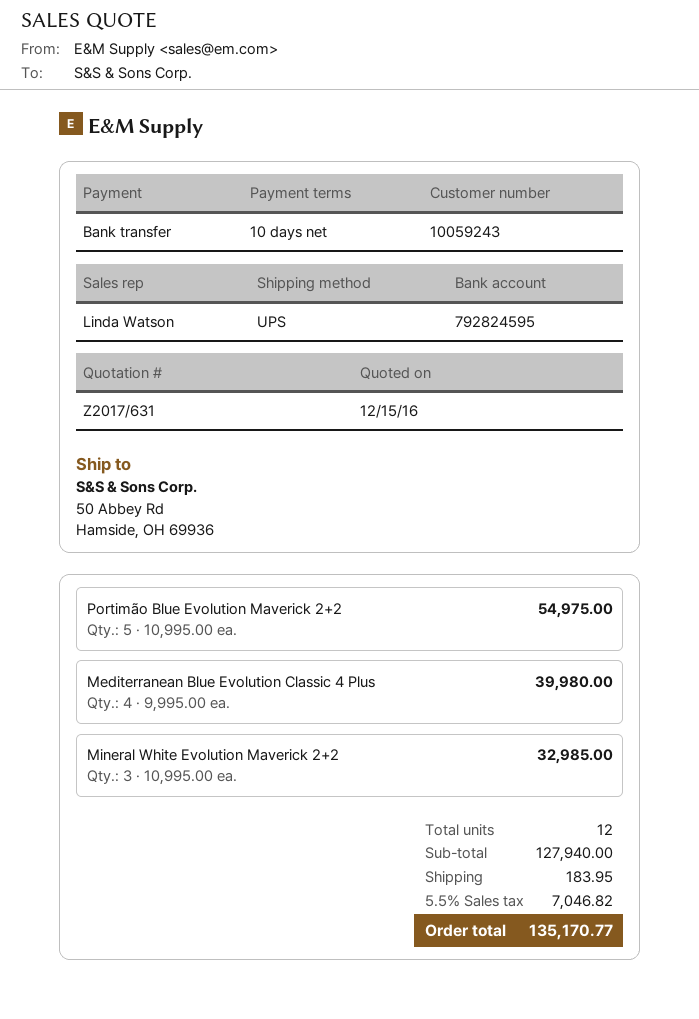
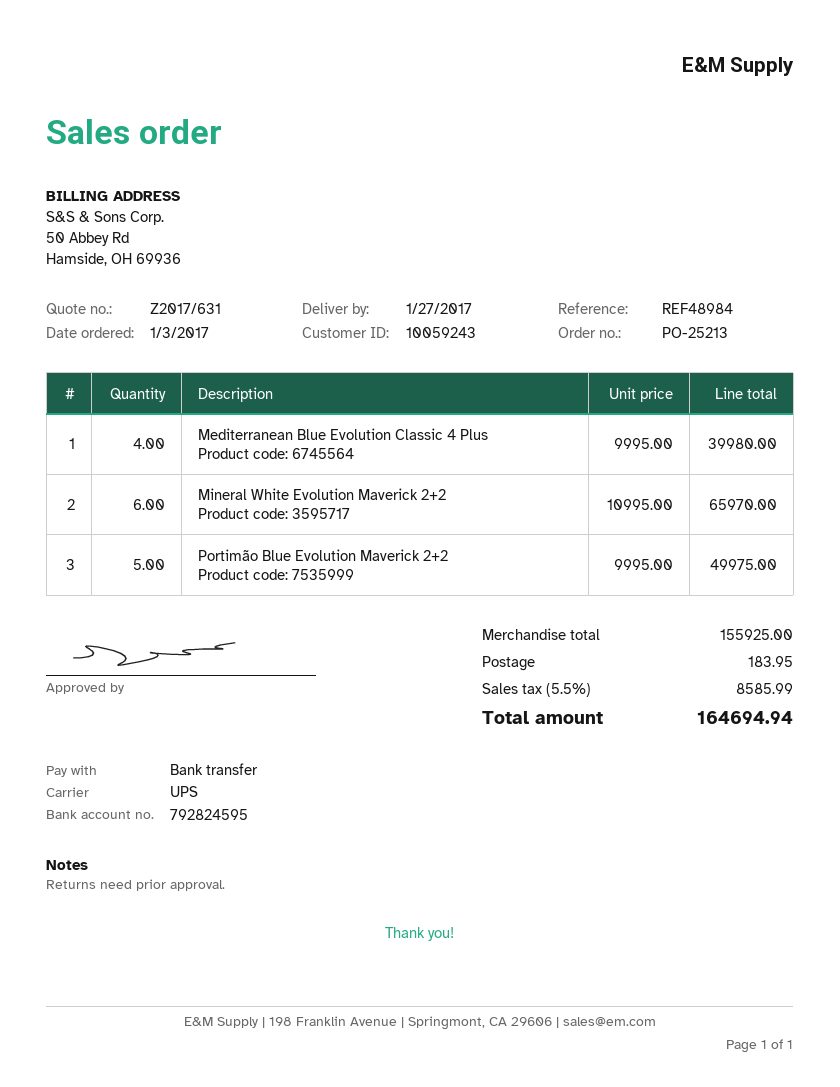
Portimão Blue Evolution Maverick 2+2: 5 x 10995.00 = 54975.00 -> 5 x 9995.00 = 49975.00
Mineral White Evolution Maverick 2+2: 3 x 10995.00 = 32985.00 -> 6 x 10995.00 = 65970.00
subtotal: 127940.00 -> 155925.00
tax: 5.5% = 7046.82 -> 5.5% = 8585.99
total: 135170.77 -> 164694.94

